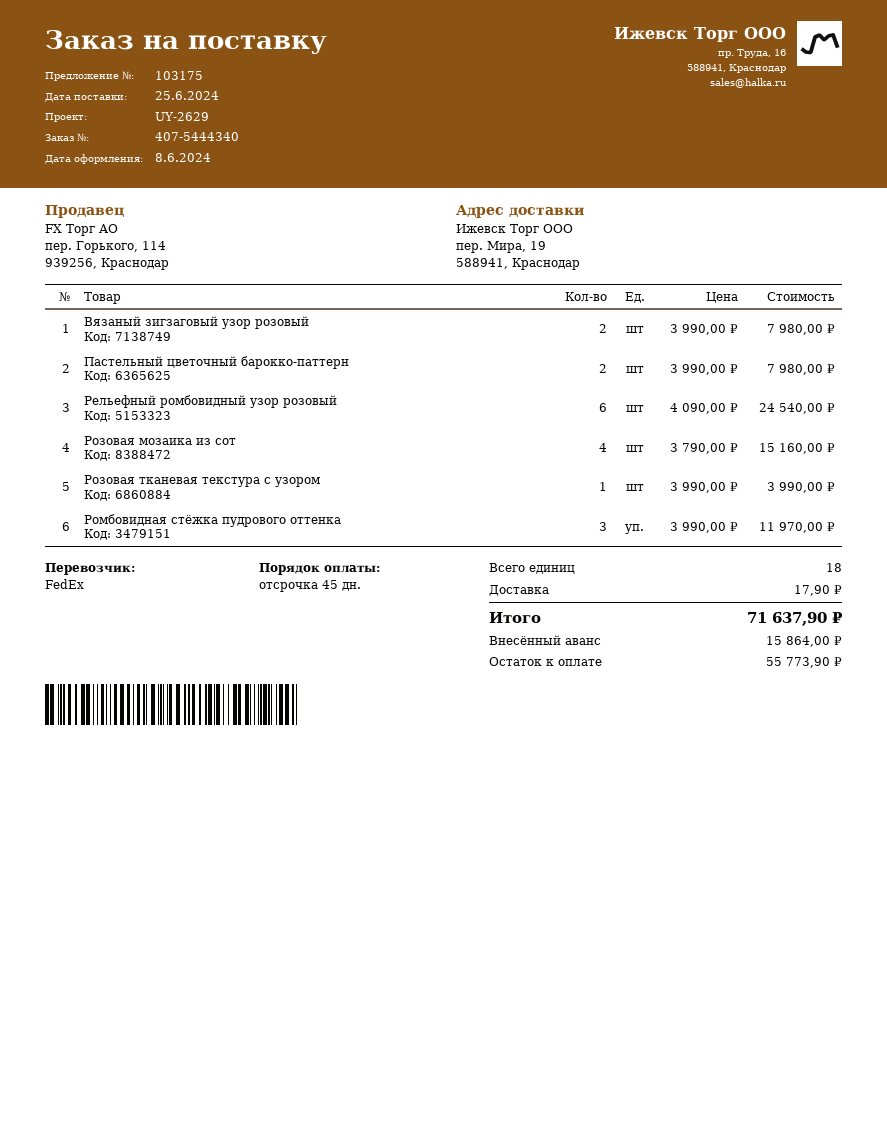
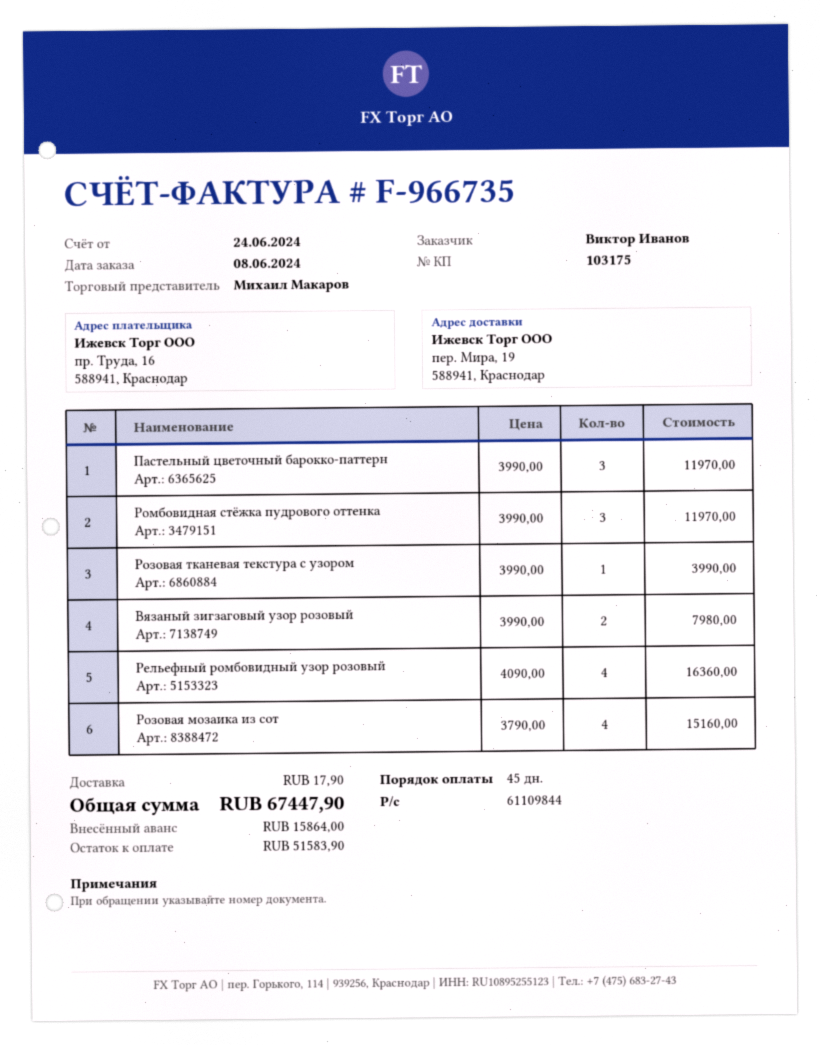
Пастельный цветочный барокко-паттерн: 2 x 3990.00 = 7980.00 -> 3 x 3990.00 = 11970.00
Рельефный ромбовидный узор розовый: 6 x 4090.00 = 24540.00 -> 4 x 4090.00 = 16360.00
total: 71637.90 -> 67447.90
balance: 55773.90 -> 51583.90

